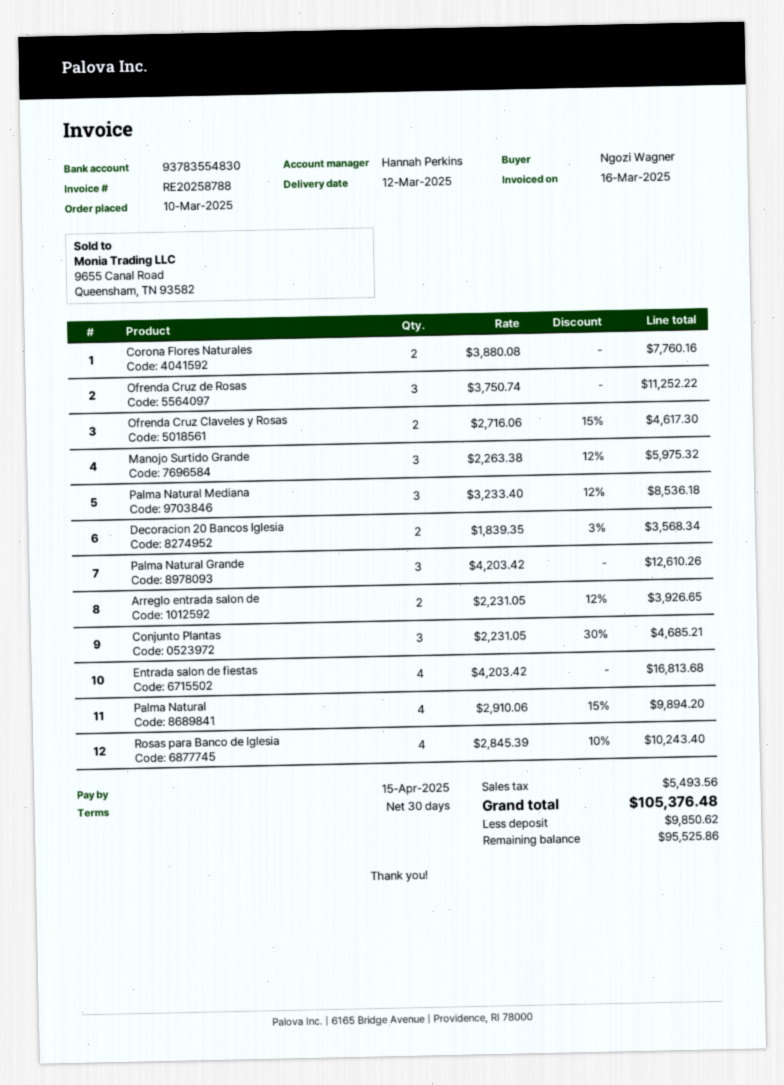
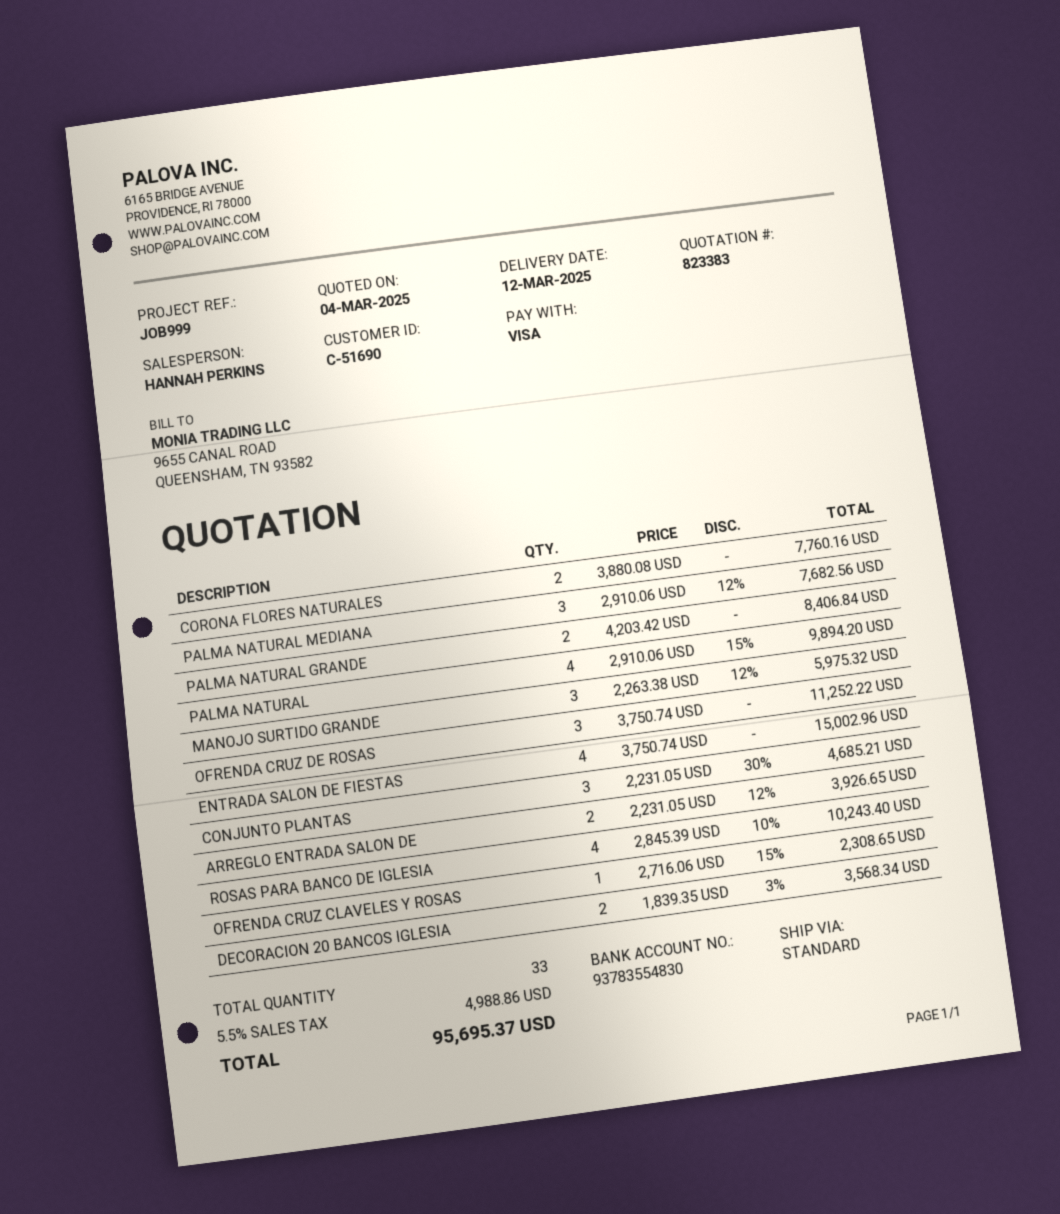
Ofrenda Cruz Claveles y Rosas: 2 x 2716.06 - 15% = 4617.30 -> 1 x 2716.06 - 15% = 2308.65
Palma Natural Mediana: 3 x 3233.40 - 12% = 8536.18 -> 3 x 2910.06 - 12% = 7682.56
Palma Natural Grande: 3 x 4203.42 = 12610.26 -> 2 x 4203.42 = 8406.84
Entrada salon de fiestas: 4 x 4203.42 = 16813.68 -> 4 x 3750.74 = 15002.96
tax: 5493.56 -> 4988.86
total: 105376.48 -> 95695.37

